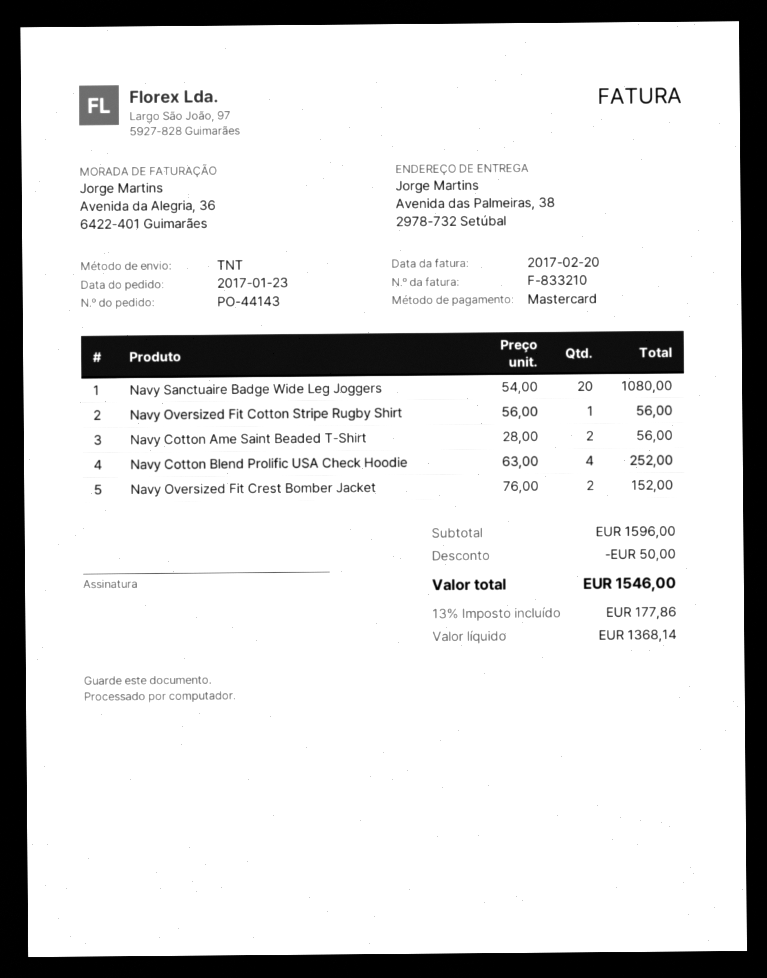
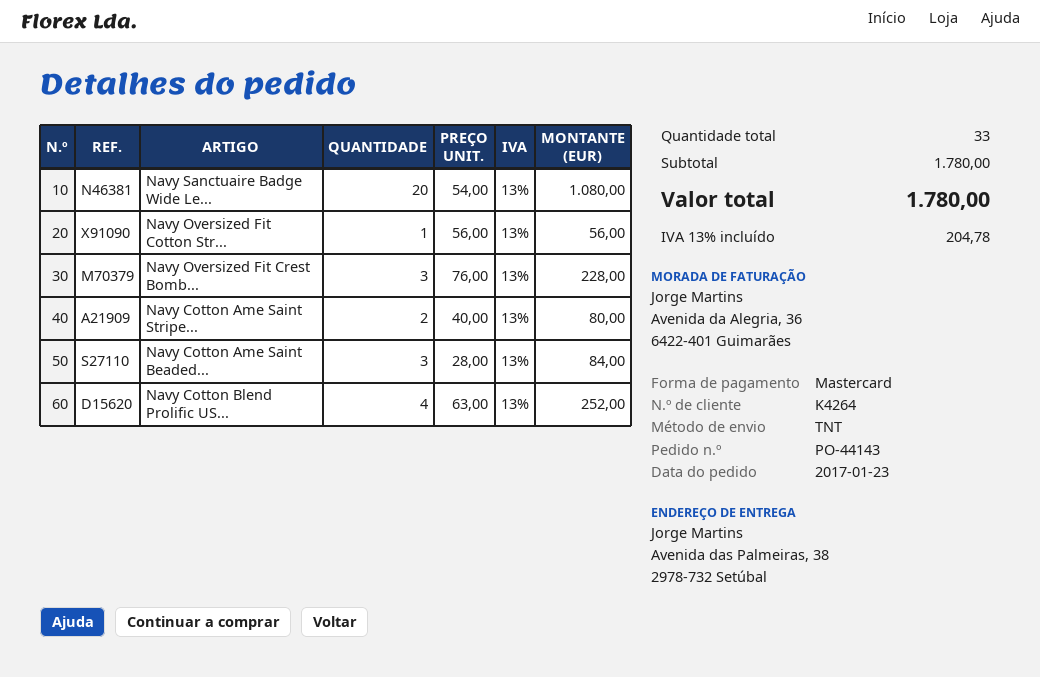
Navy Cotton Ame Saint Beaded T-Shirt: 2 x 28.00 = 56.00 -> 3 x 28.00 = 84.00
Navy Oversized Fit Crest Bomber Jacket: 2 x 76.00 = 152.00 -> 3 x 76.00 = 228.00
Navy Cotton Ame Saint Stripe...: none -> 2 x 40.00 = 80.00
subtotal: 1596.00 -> 1780.00
discount: 50.00 -> none
tax: 13% = 177.86 -> 13% = 204.78
total: 1546.00 -> 1780.00

